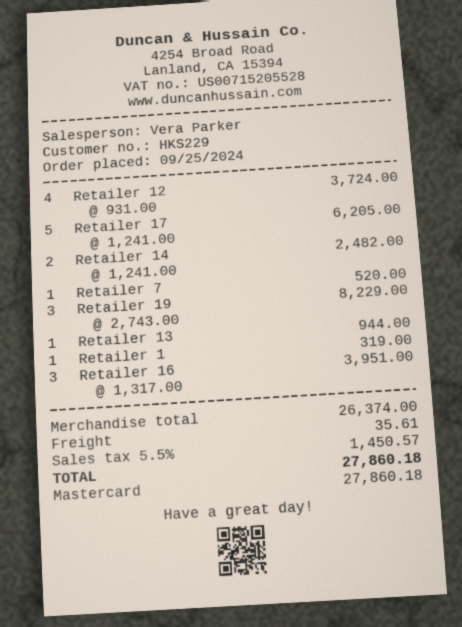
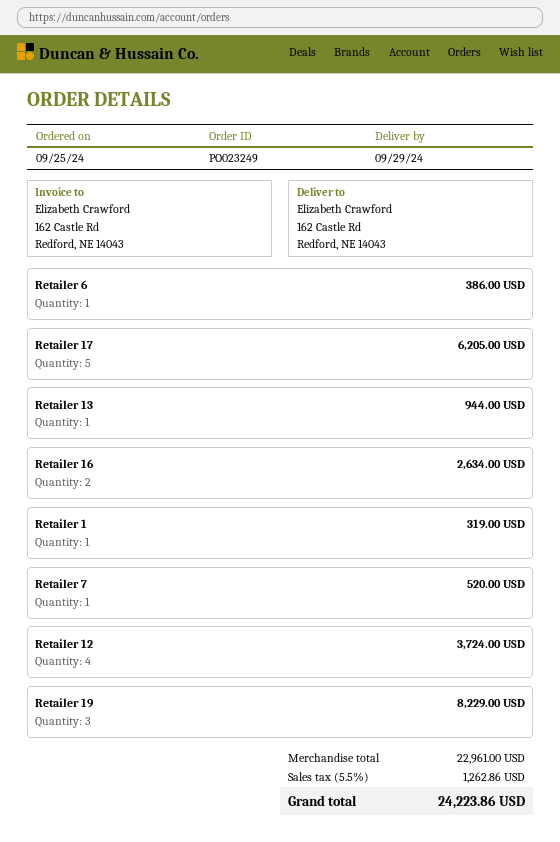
Retailer 14: 2 for 2482.00 -> none
Retailer 16: 3 for 3951.00 -> 2 for 2634.00
Retailer 6: none -> 1 for 386.00
subtotal: 26374.00 -> 22961.00
shipping: 35.61 -> none
tax: 5.5% = 1450.57 -> 5.5% = 1262.86
total: 27860.18 -> 24223.86

